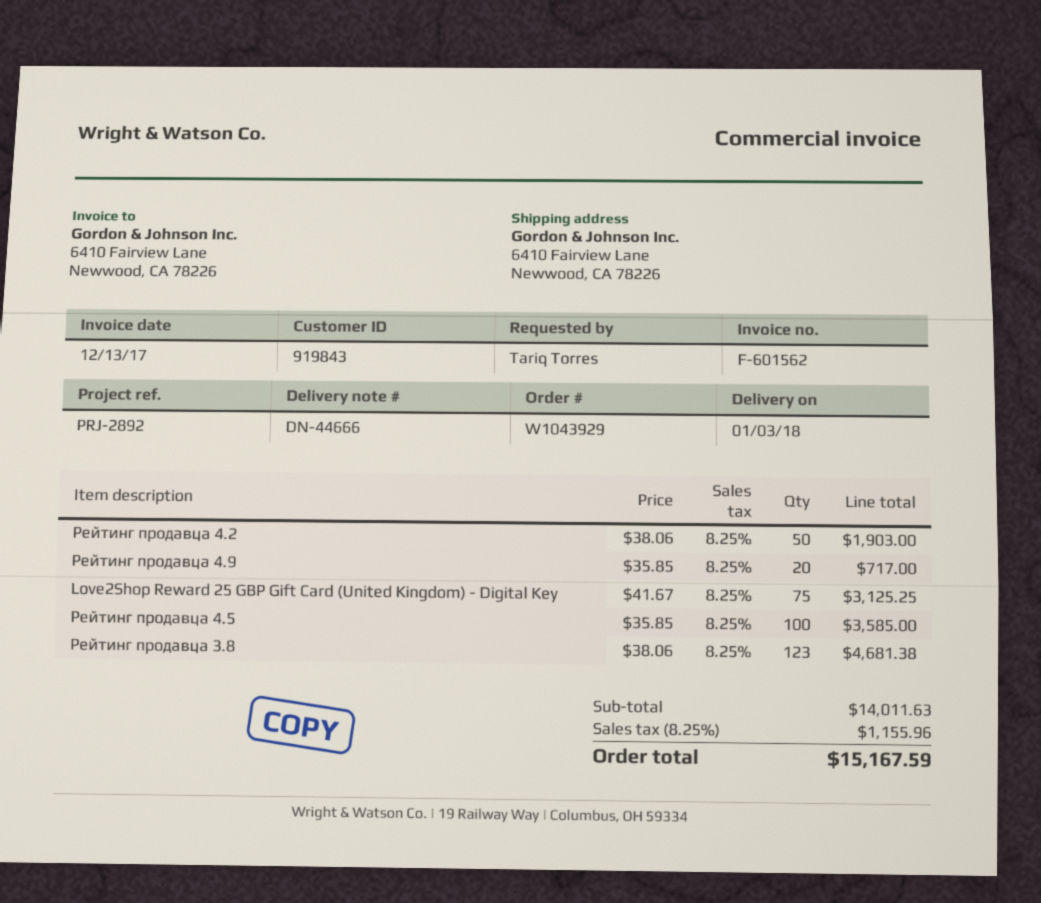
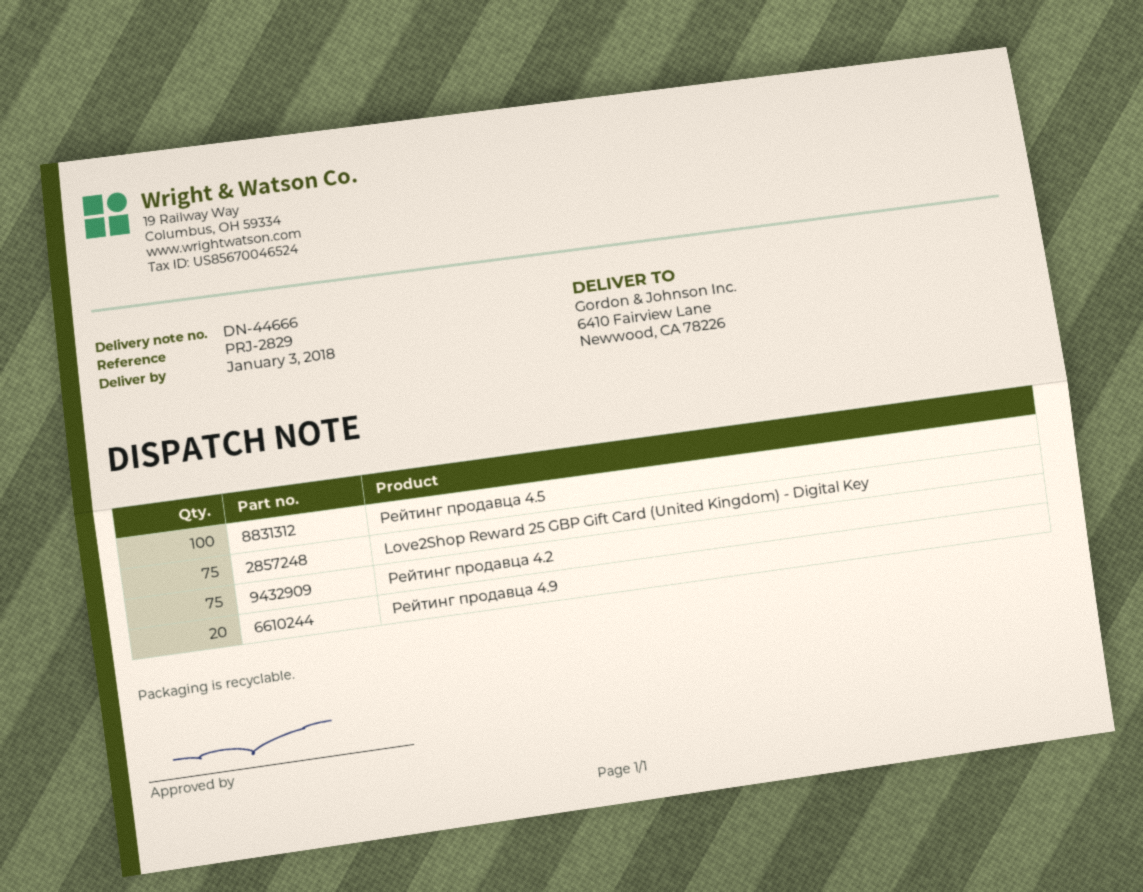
reference: PRJ-2892 -> PRJ-2829
Рейтинг продавца 4.2: 50 -> 75
Рейтинг продавца 3.8: 123 -> none

